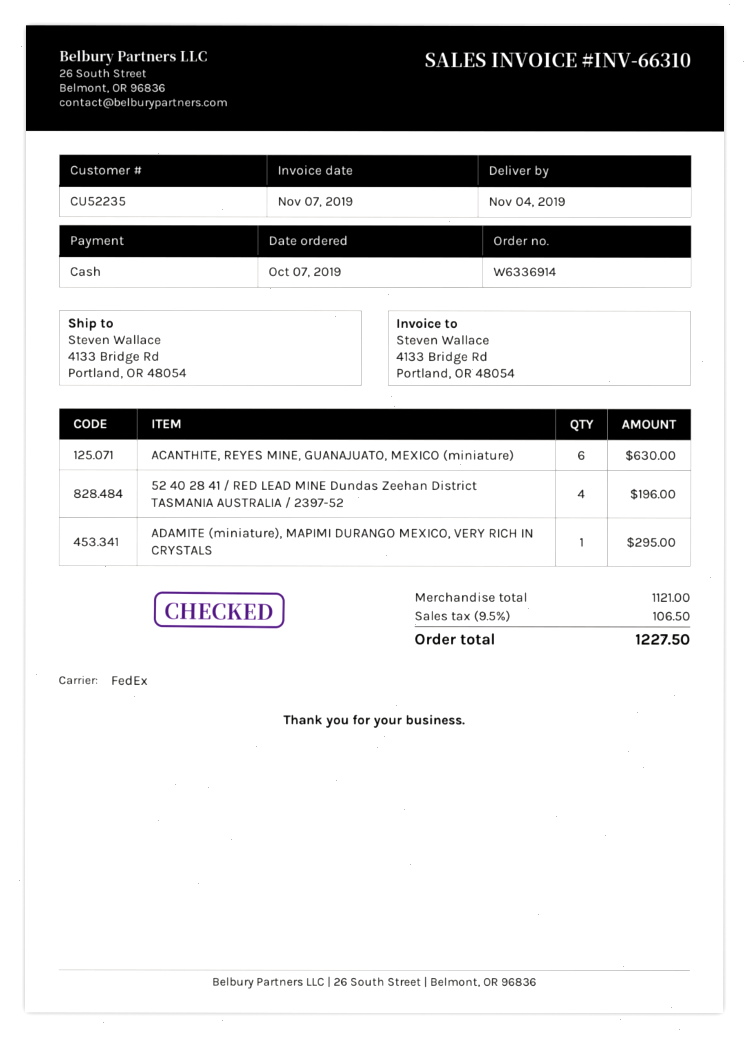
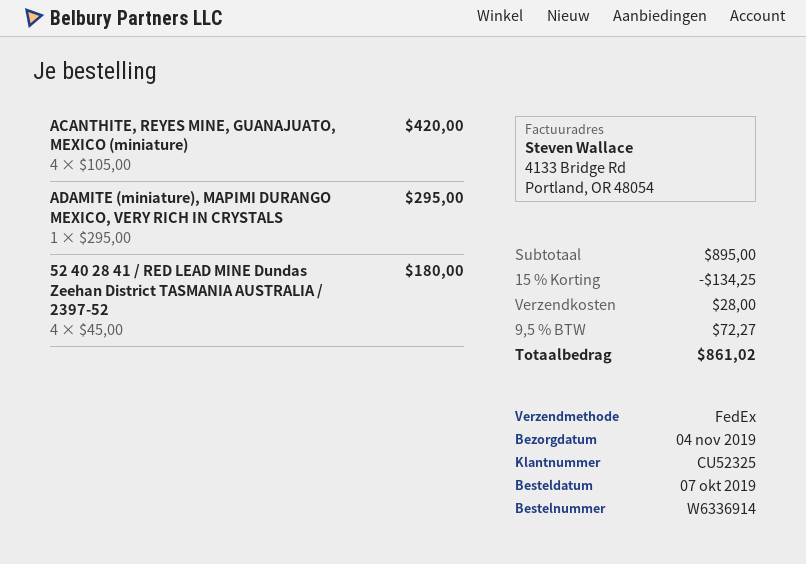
customer number: CU52235 -> CU52325
ACANTHITE, REYES MINE, GUANAJUATO, MEXICO (miniature): 6 for 630.00 -> 4 for 420.00
52 40 28 41 / RED LEAD MINE Dundas Zeehan District TASMANIA AUSTRALIA / 2397-52: 4 for 196.00 -> 4 for 180.00
subtotal: 1121.00 -> 895.00
discount: none -> 15% = 134.25
shipping: none -> 28.00
tax: 9.5% = 106.50 -> 9.5% = 72.27
total: 1227.50 -> 861.02

